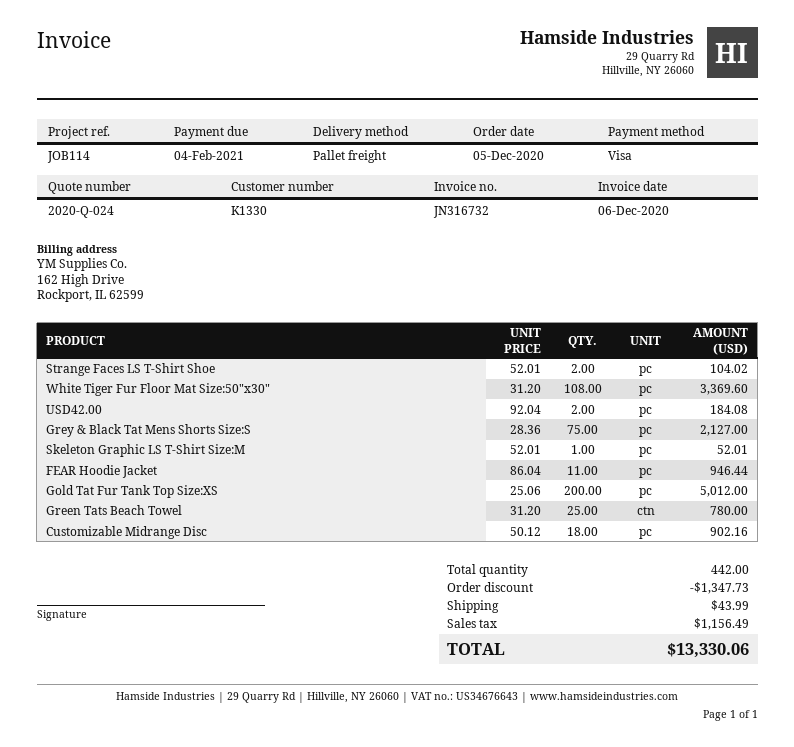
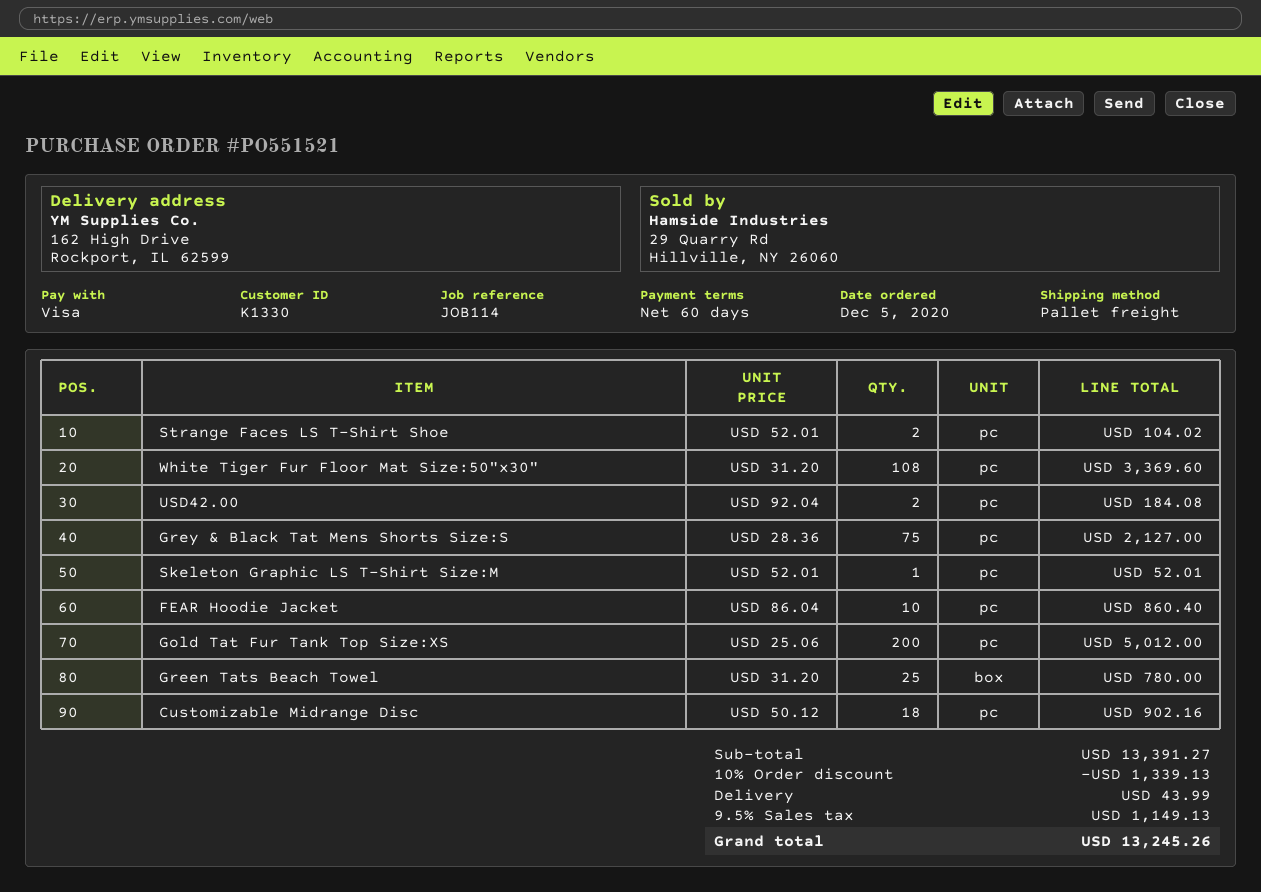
FEAR Hoodie Jacket: 11 x 86.04 = 946.44 -> 10 x 86.04 = 860.40
discount: 1347.73 -> 1339.13
tax: 1156.49 -> 1149.13
total: 13330.06 -> 13245.26

